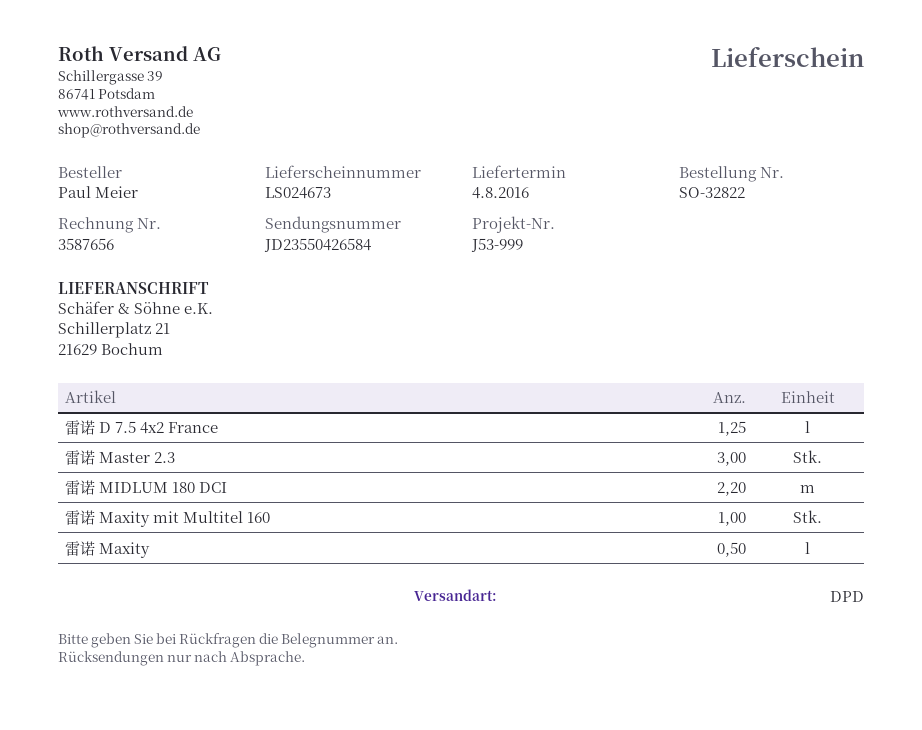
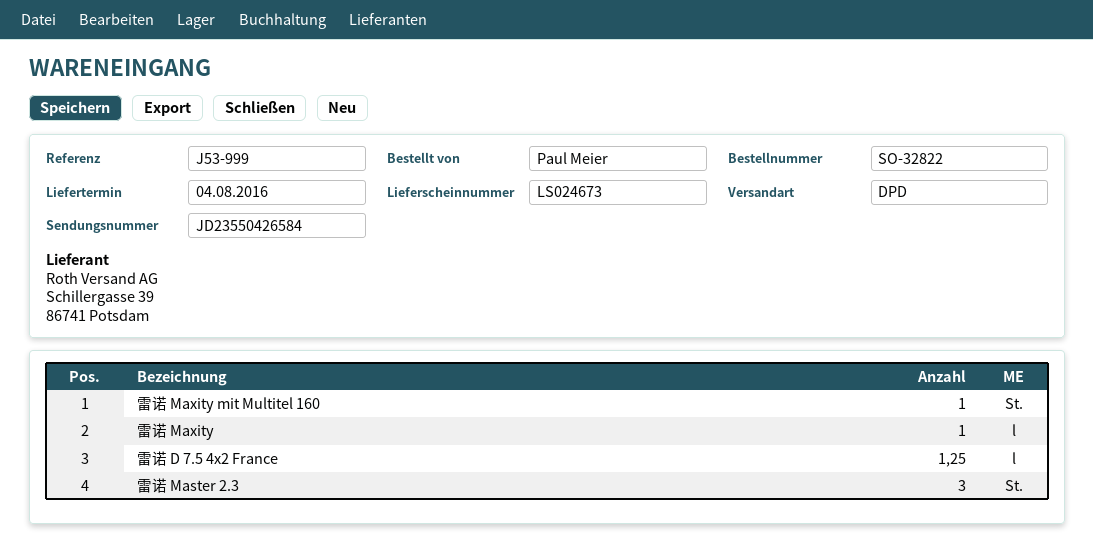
雷诺 MIDLUM 180 DCI: 2.2 -> none
雷诺 Maxity: 0.5 -> 1

